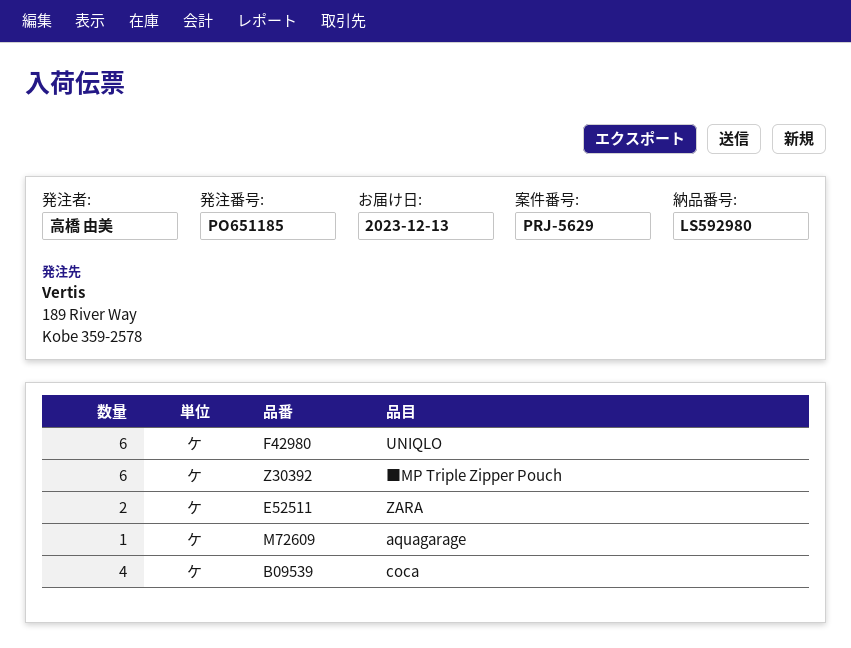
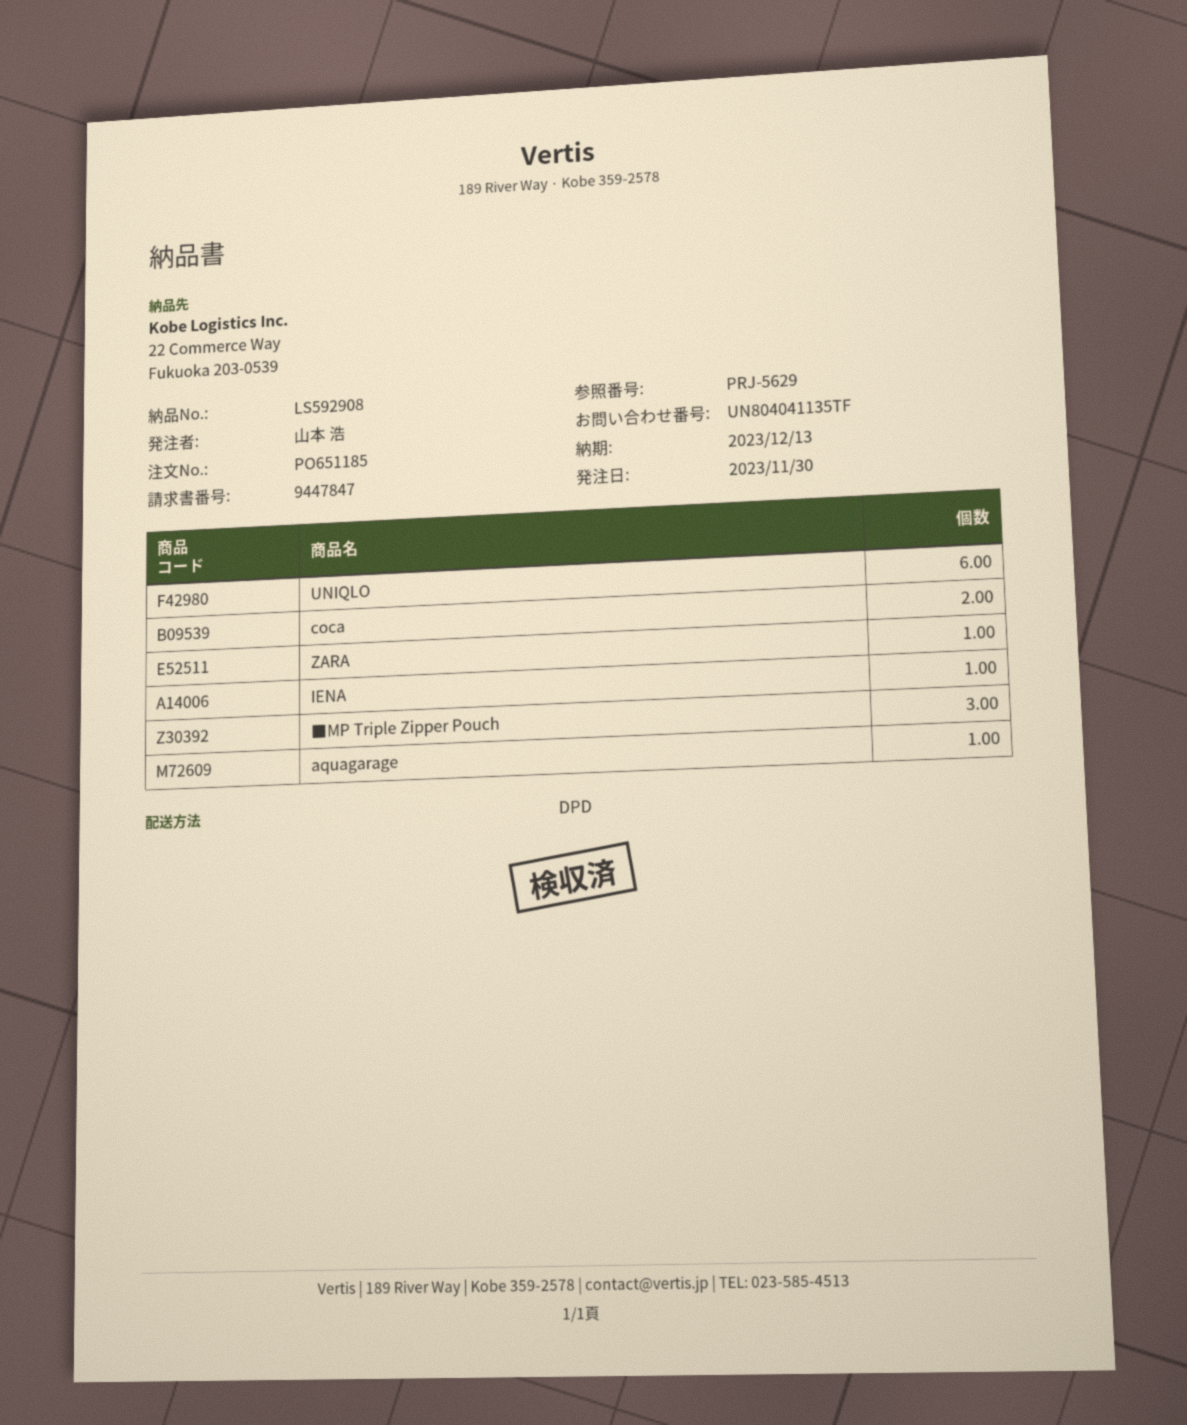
delivery note number: LS592980 -> LS592908
ordered by: 高橋 由美 -> 山本 浩
■MP Triple Zipper Pouch: 6 -> 3
ZARA: 2 -> 1
coca: 4 -> 2
IENA: none -> 1

